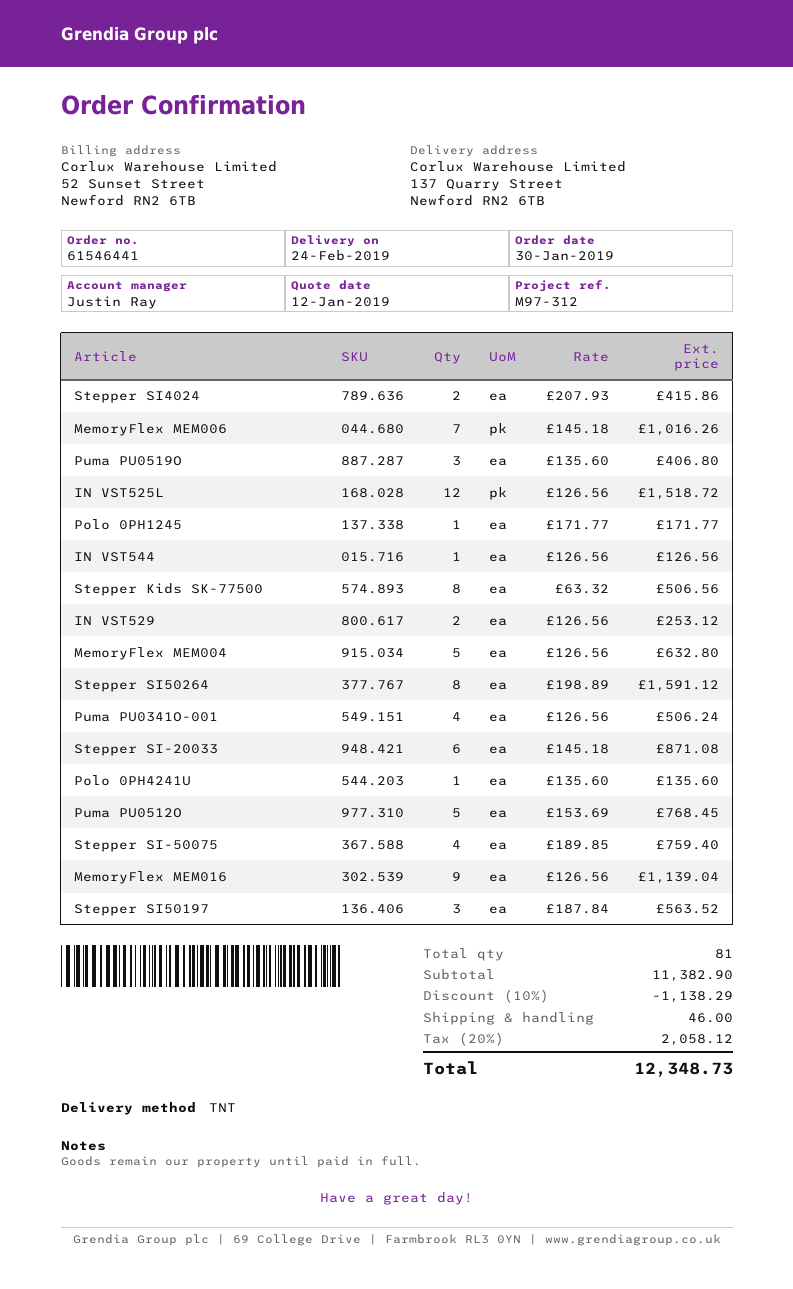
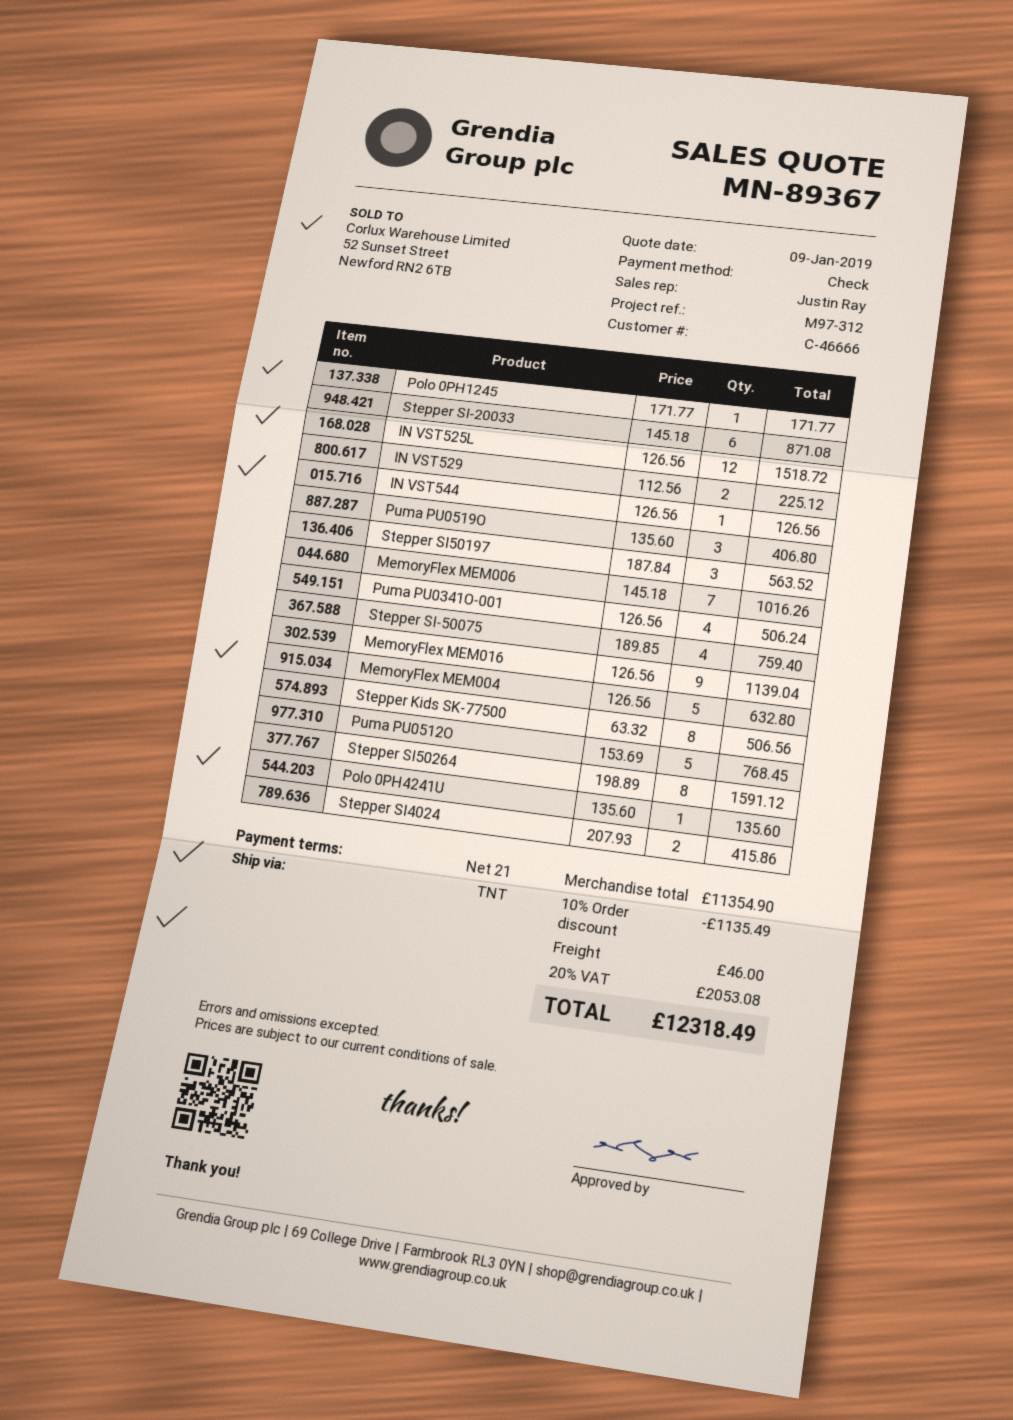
quote date: 2019-01-12 -> 2019-01-09
IN VST529: 2 x 126.56 = 253.12 -> 2 x 112.56 = 225.12
subtotal: 11382.90 -> 11354.90
discount: 10% = 1138.29 -> 10% = 1135.49
tax: 20% = 2058.12 -> 20% = 2053.08
total: 12348.73 -> 12318.49

